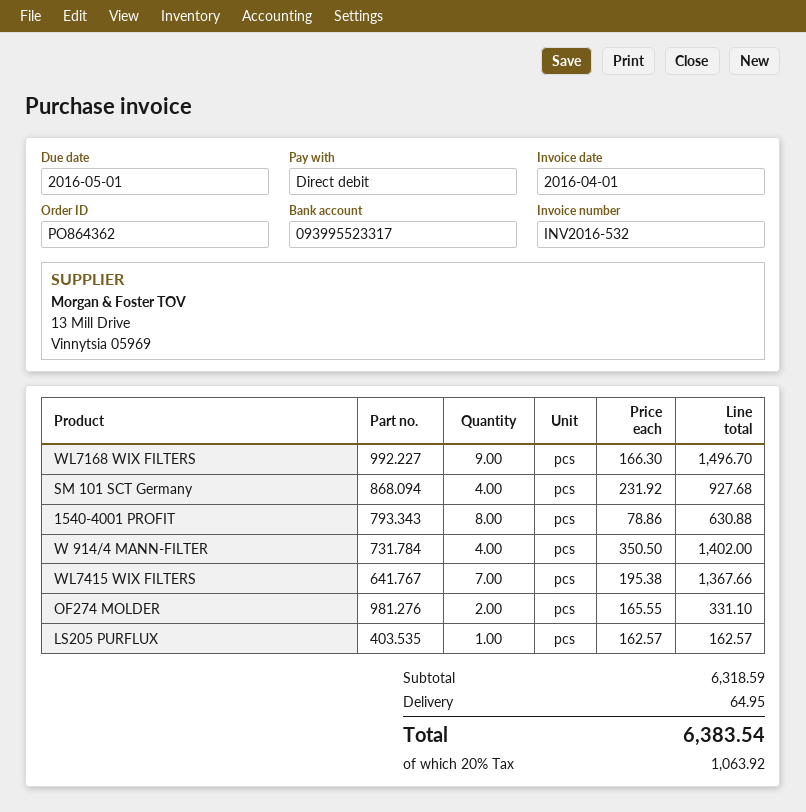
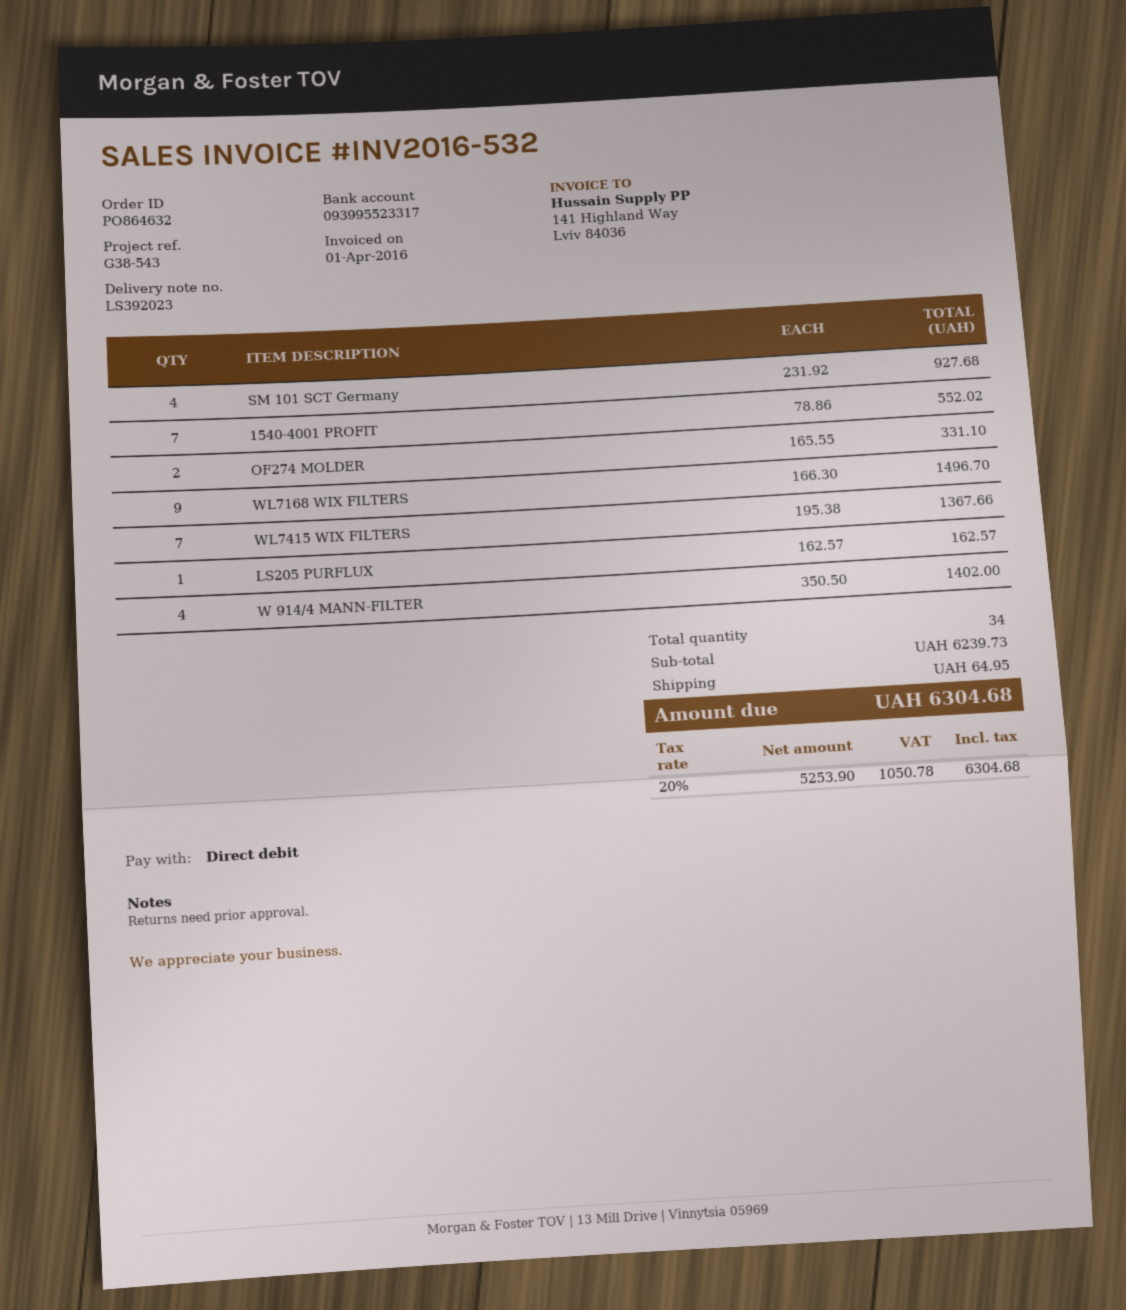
order number: PO864362 -> PO864632
1540-4001 PROFIT: 8 x 78.86 = 630.88 -> 7 x 78.86 = 552.02
subtotal: 6318.59 -> 6239.73
tax: 20% = 1063.92 -> 20% = 1050.78
total: 6383.54 -> 6304.68

